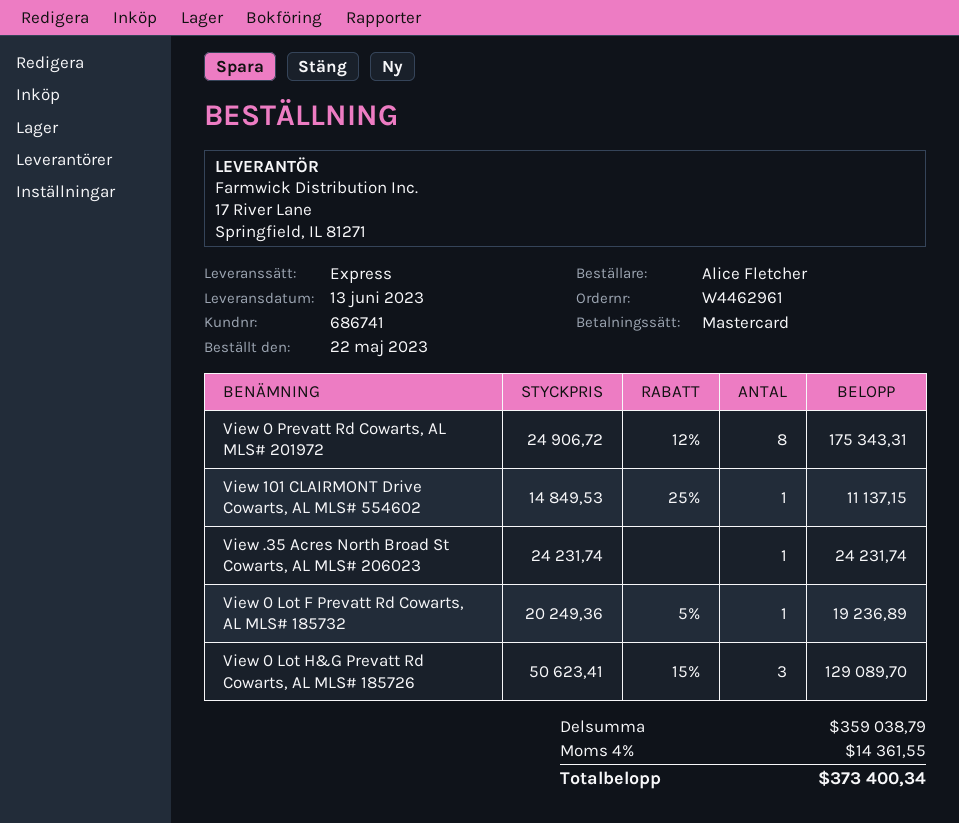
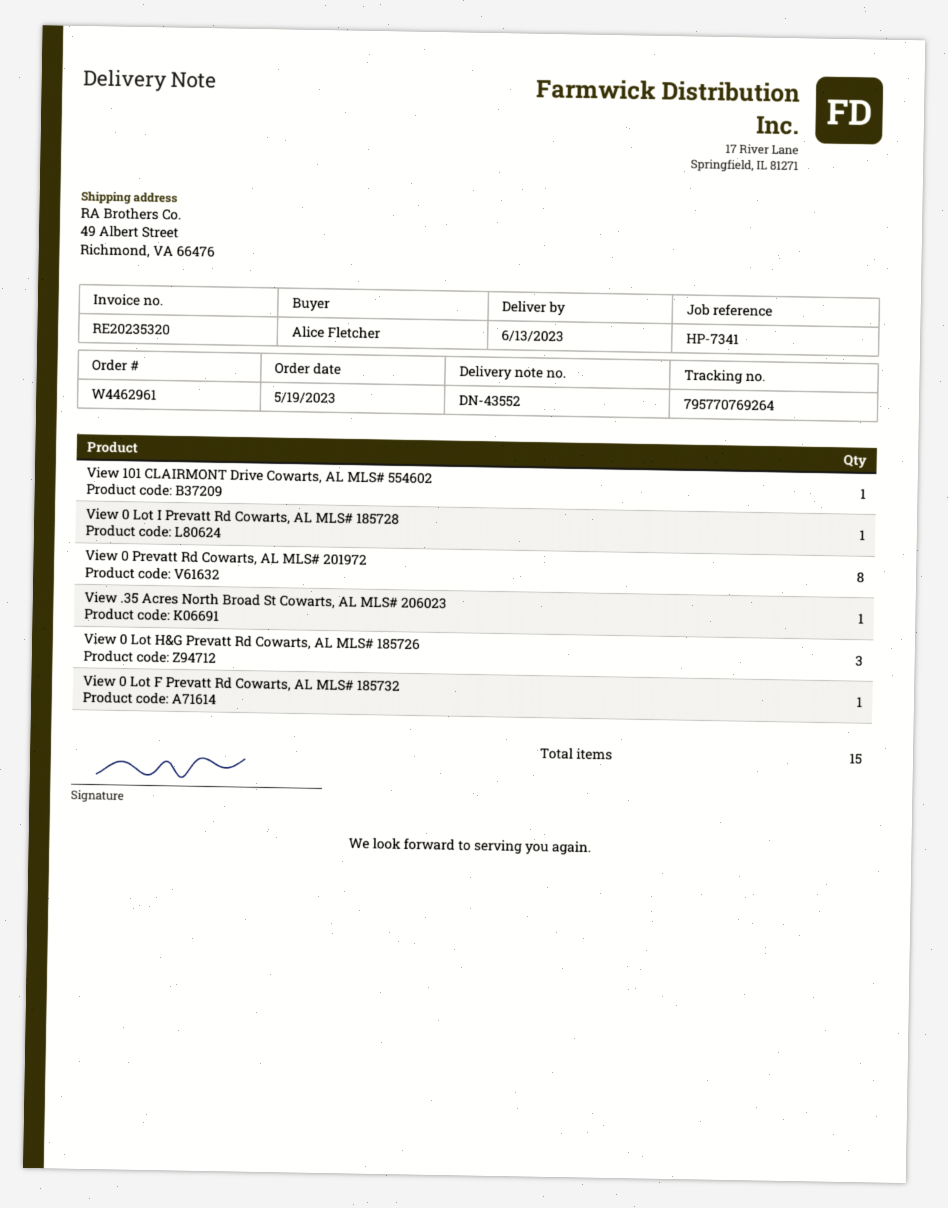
order date: 2023-05-22 -> 2023-05-19
View 0 Lot I Prevatt Rd Cowarts, AL MLS# 185728: none -> 1

